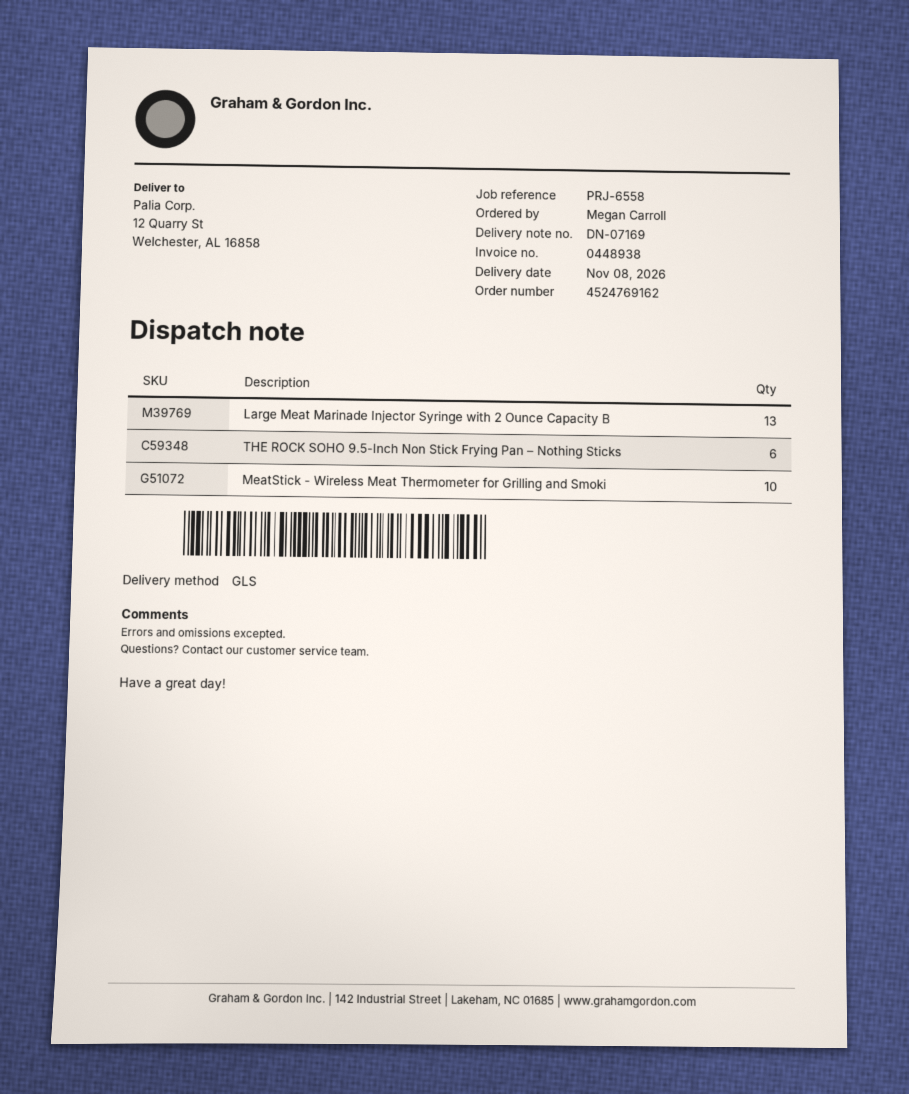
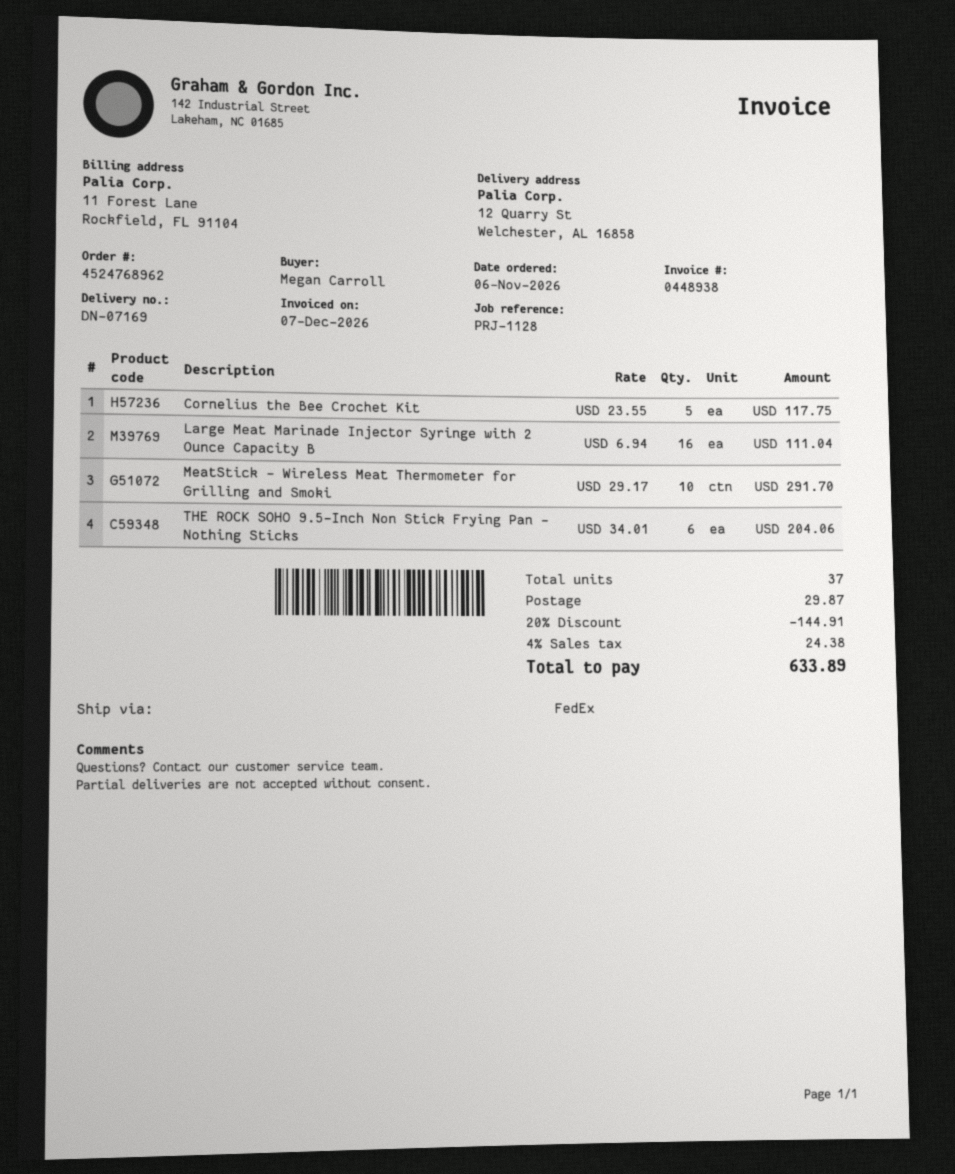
order number: 4524769162 -> 4524768962
reference: PRJ-6558 -> PRJ-1128
shipping method: GLS -> FedEx
Large Meat Marinade Injector Syringe with 2 Ounce Capacity B: 13 -> 16
Cornelius the Bee Crochet Kit: none -> 5

